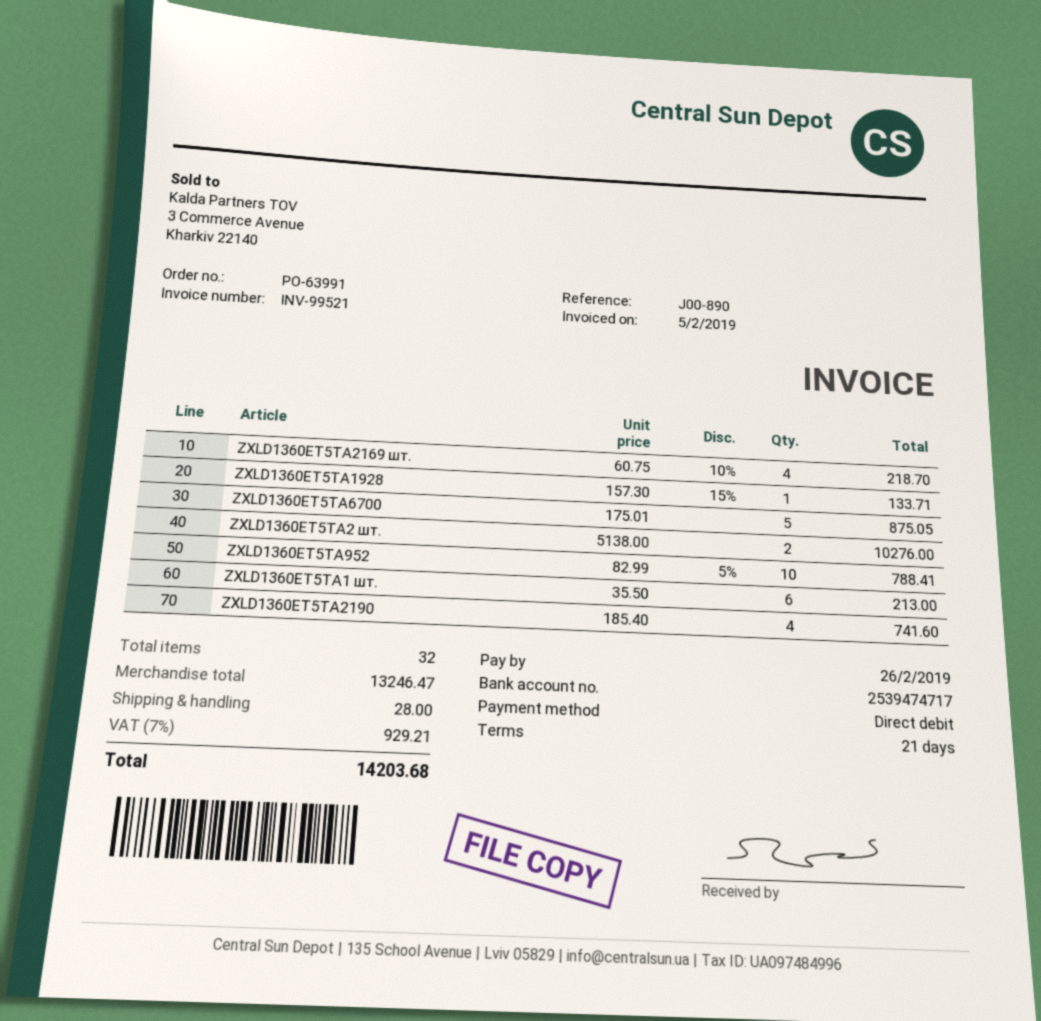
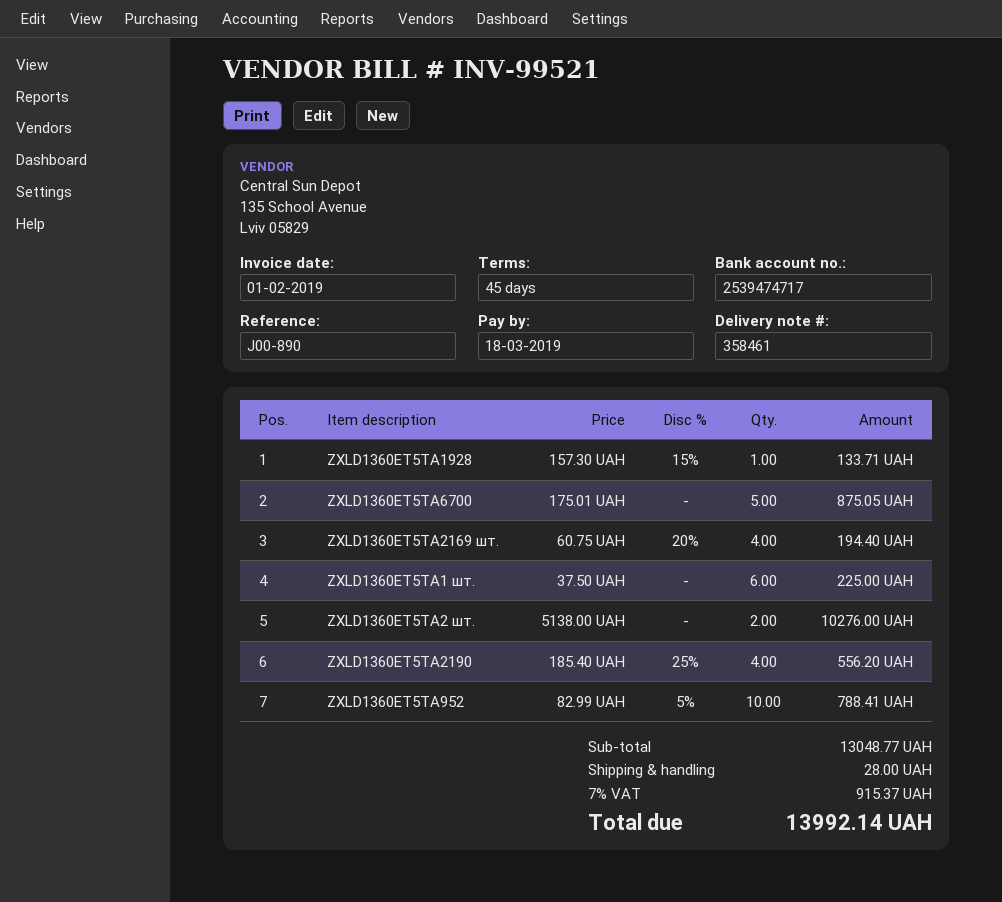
invoice date: 2019-02-05 -> 2019-02-01
payment terms: 21 days -> 45 days
due date: 2019-02-26 -> 2019-03-18
ZXLD1360ET5TA2169 шт.: 4 x 60.75 - 10% = 218.70 -> 4 x 60.75 - 20% = 194.40
ZXLD1360ET5TA1 шт.: 6 x 35.50 = 213.00 -> 6 x 37.50 = 225.00
ZXLD1360ET5TA2190: 4 x 185.40 = 741.60 -> 4 x 185.40 - 25% = 556.20
subtotal: 13246.47 -> 13048.77
tax: 7% = 929.21 -> 7% = 915.37
total: 14203.68 -> 13992.14

